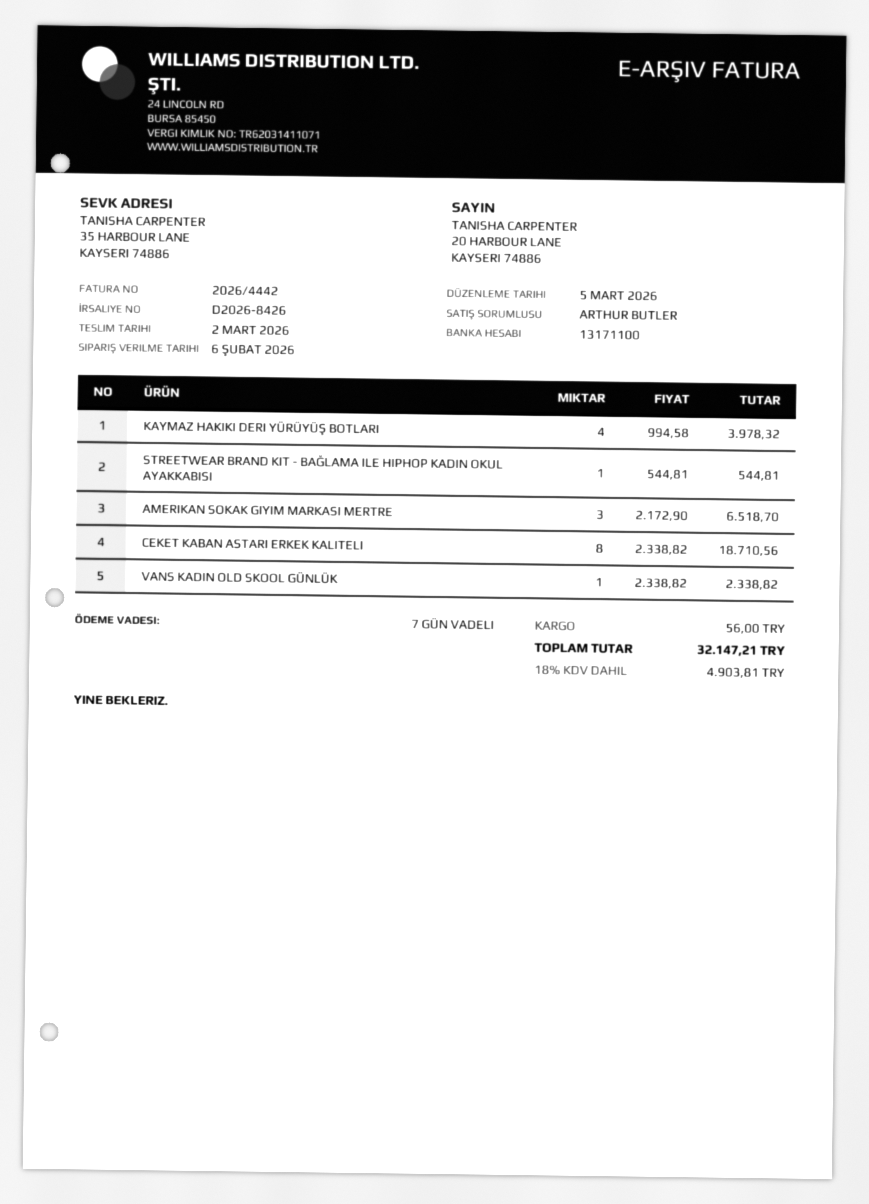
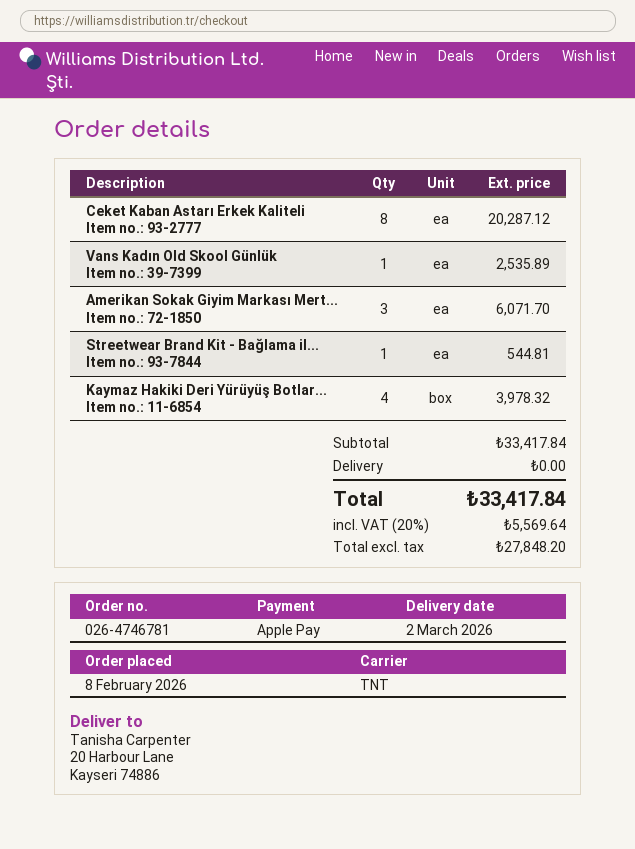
order date: 2026-02-06 -> 2026-02-08
ship to: 35 HARBOUR LANE, KAYSERI 74886 -> 20 Harbour Lane, Kayseri 74886
AMERIKAN SOKAK GIYIM MARKASI MERTRE: 3 for 6518.70 -> 3 for 6071.70
CEKET KABAN ASTARI ERKEK KALITELI: 8 for 18710.56 -> 8 for 20287.12
VANS KADIN OLD SKOOL GÜNLÜK: 1 for 2338.82 -> 1 for 2535.89
shipping: 56.00 -> 0.00
tax: 18% = 4903.81 -> 20% = 5569.64
total: 32147.21 -> 33417.84

